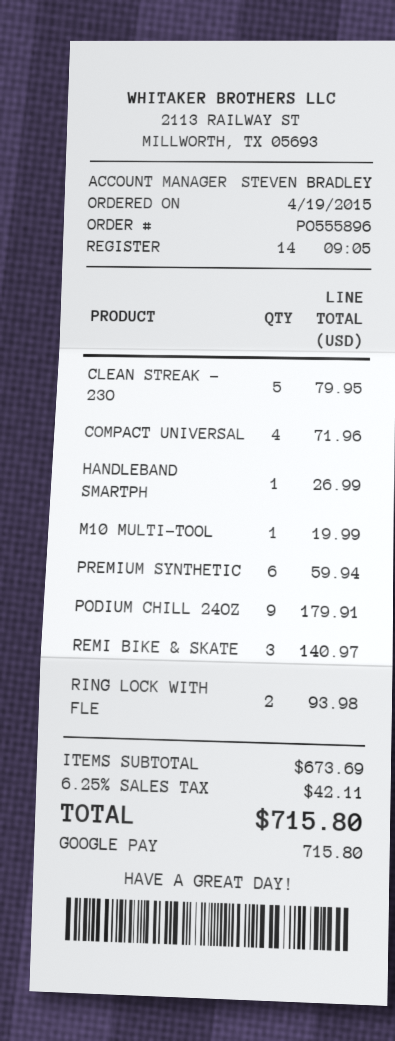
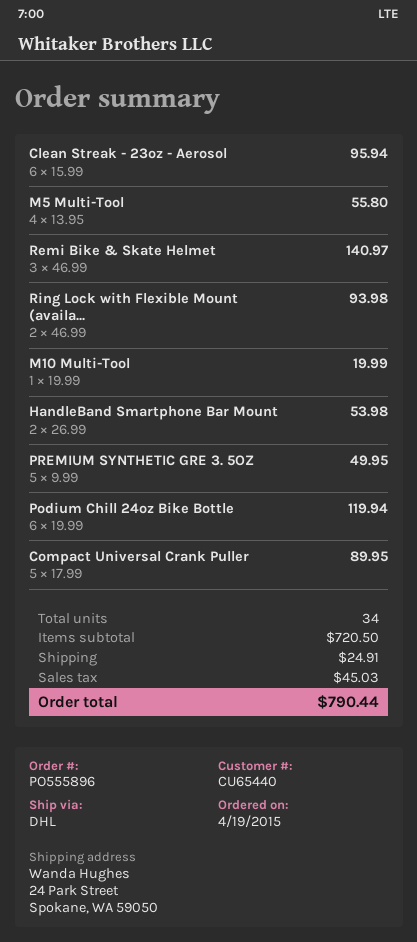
CLEAN STREAK - 23O: 5 for 79.95 -> 6 for 95.94
COMPACT UNIVERSAL: 4 for 71.96 -> 5 for 89.95
HANDLEBAND SMARTPH: 1 for 26.99 -> 2 for 53.98
PREMIUM SYNTHETIC: 6 for 59.94 -> 5 for 49.95
PODIUM CHILL 24OZ: 9 for 179.91 -> 6 for 119.94
M5 Multi-Tool: none -> 4 for 55.80
subtotal: 673.69 -> 720.50
shipping: none -> 24.91
tax: 42.11 -> 45.03
total: 715.80 -> 790.44

